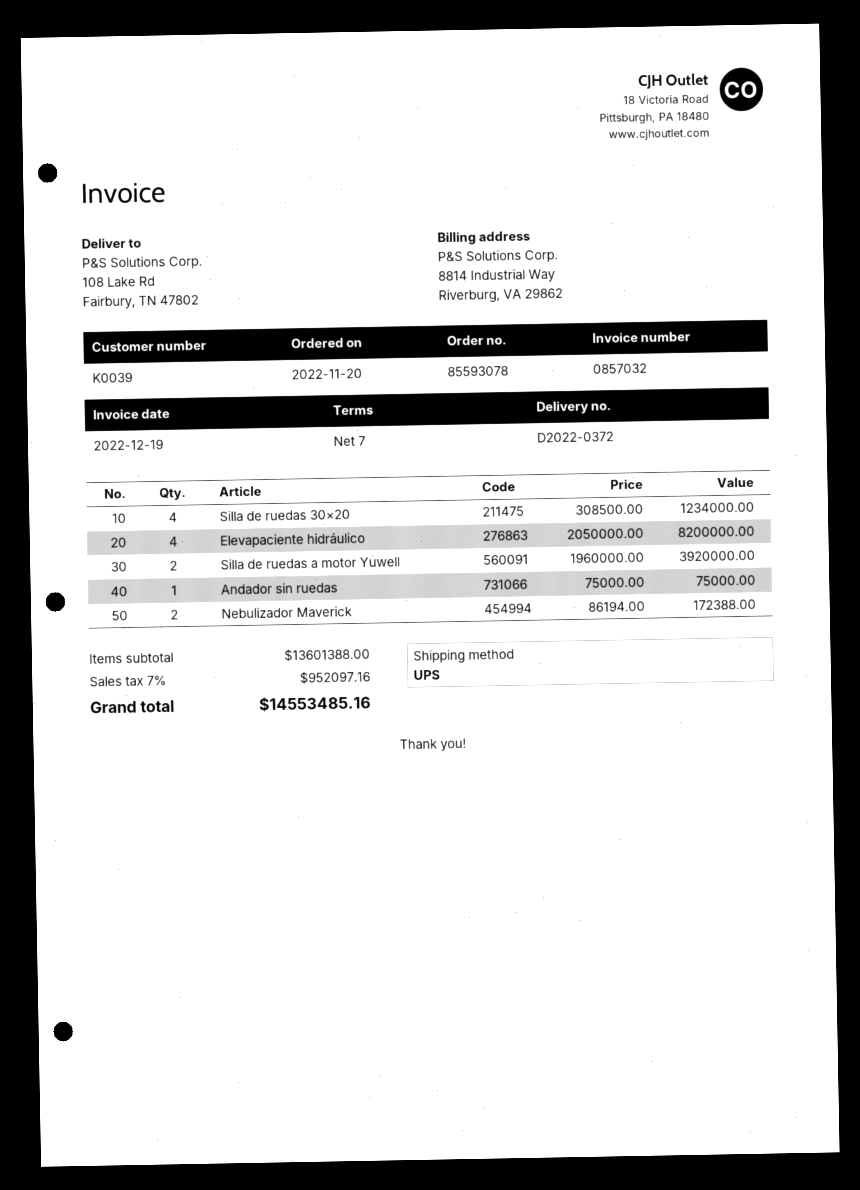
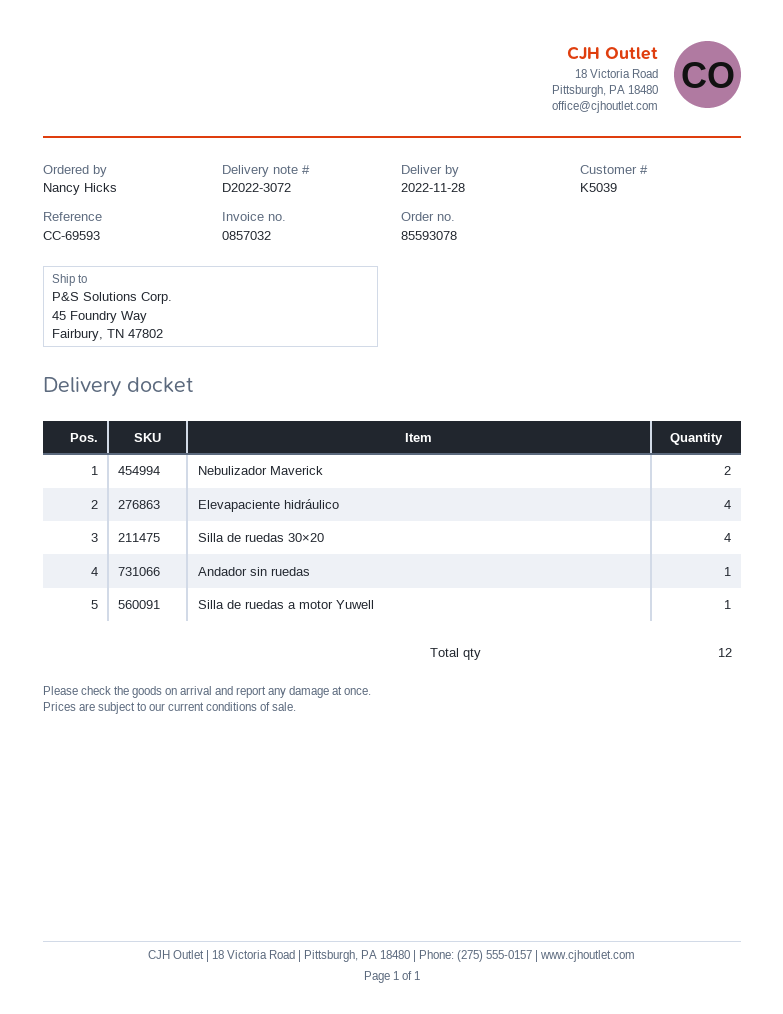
delivery note number: D2022-0372 -> D2022-3072
customer number: K0039 -> K5039
ship to: 108 Lake Rd, Fairbury, TN 47802 -> 45 Foundry Way, Fairbury, TN 47802
Silla de ruedas a motor Yuwell: 2 -> 1

